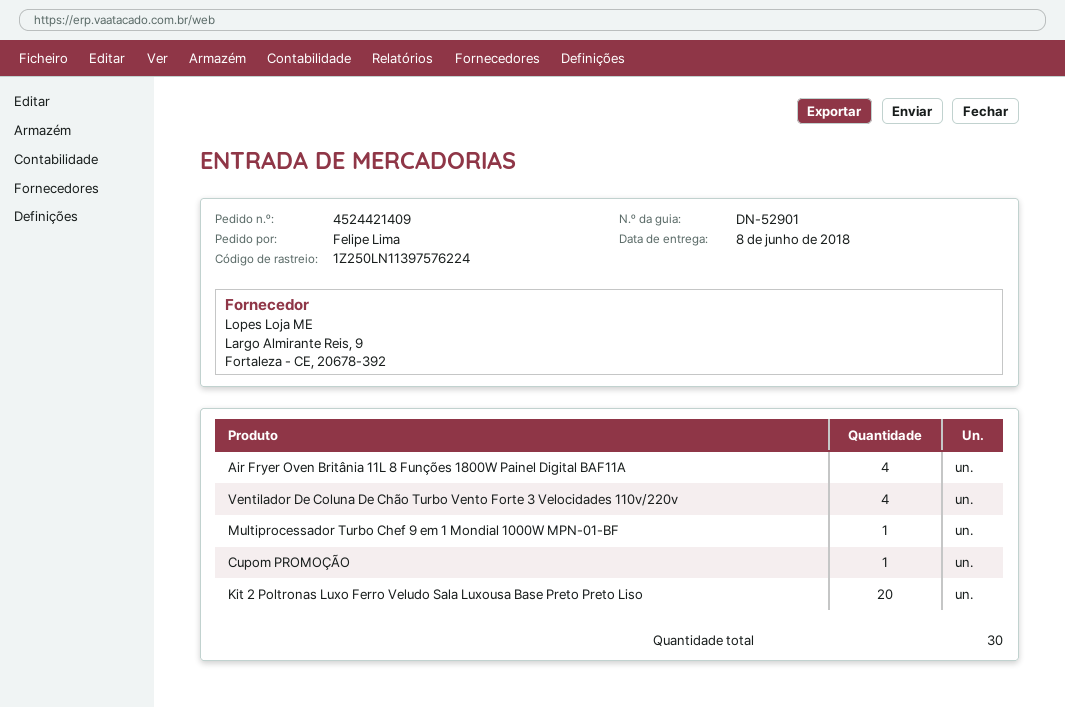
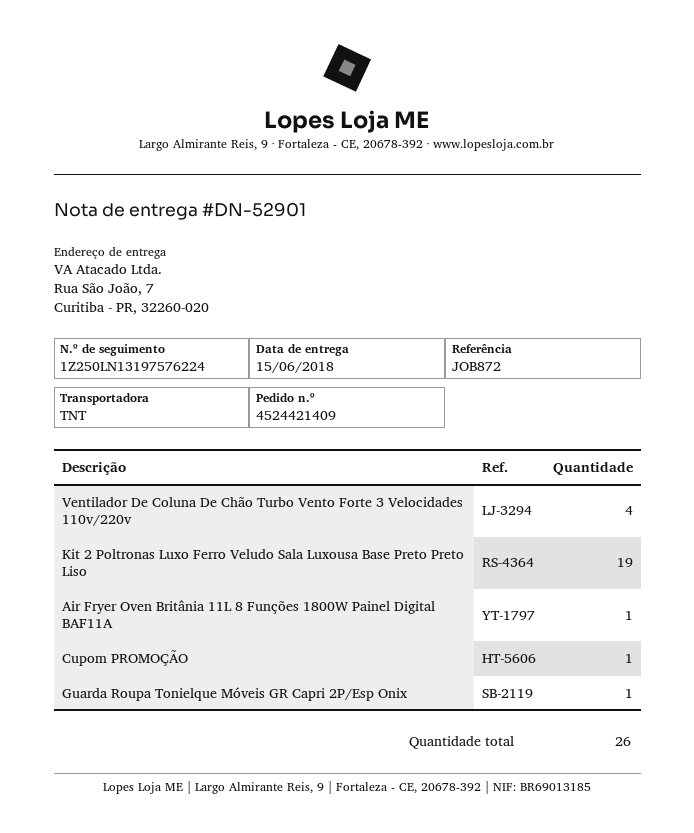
delivery date: 2018-06-08 -> 2018-06-15
tracking number: 1Z250LN11397576224 -> 1Z250LN13197576224
Air Fryer Oven Britânia 11L 8 Funções 1800W Painel Digital BAF11A: 4 -> 1
Multiprocessador Turbo Chef 9 em 1 Mondial 1000W MPN-01-BF: 1 -> none
Kit 2 Poltronas Luxo Ferro Veludo Sala Luxousa Base Preto Preto Liso: 20 -> 19
Guarda Roupa Tonielque Móveis GR Capri 2P/Esp Onix: none -> 1
total quantity: 30 -> 26

